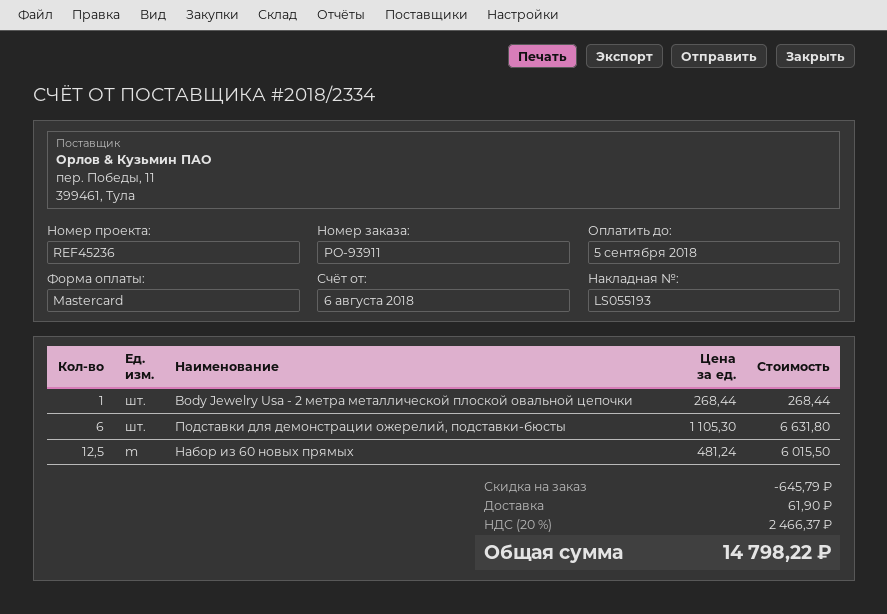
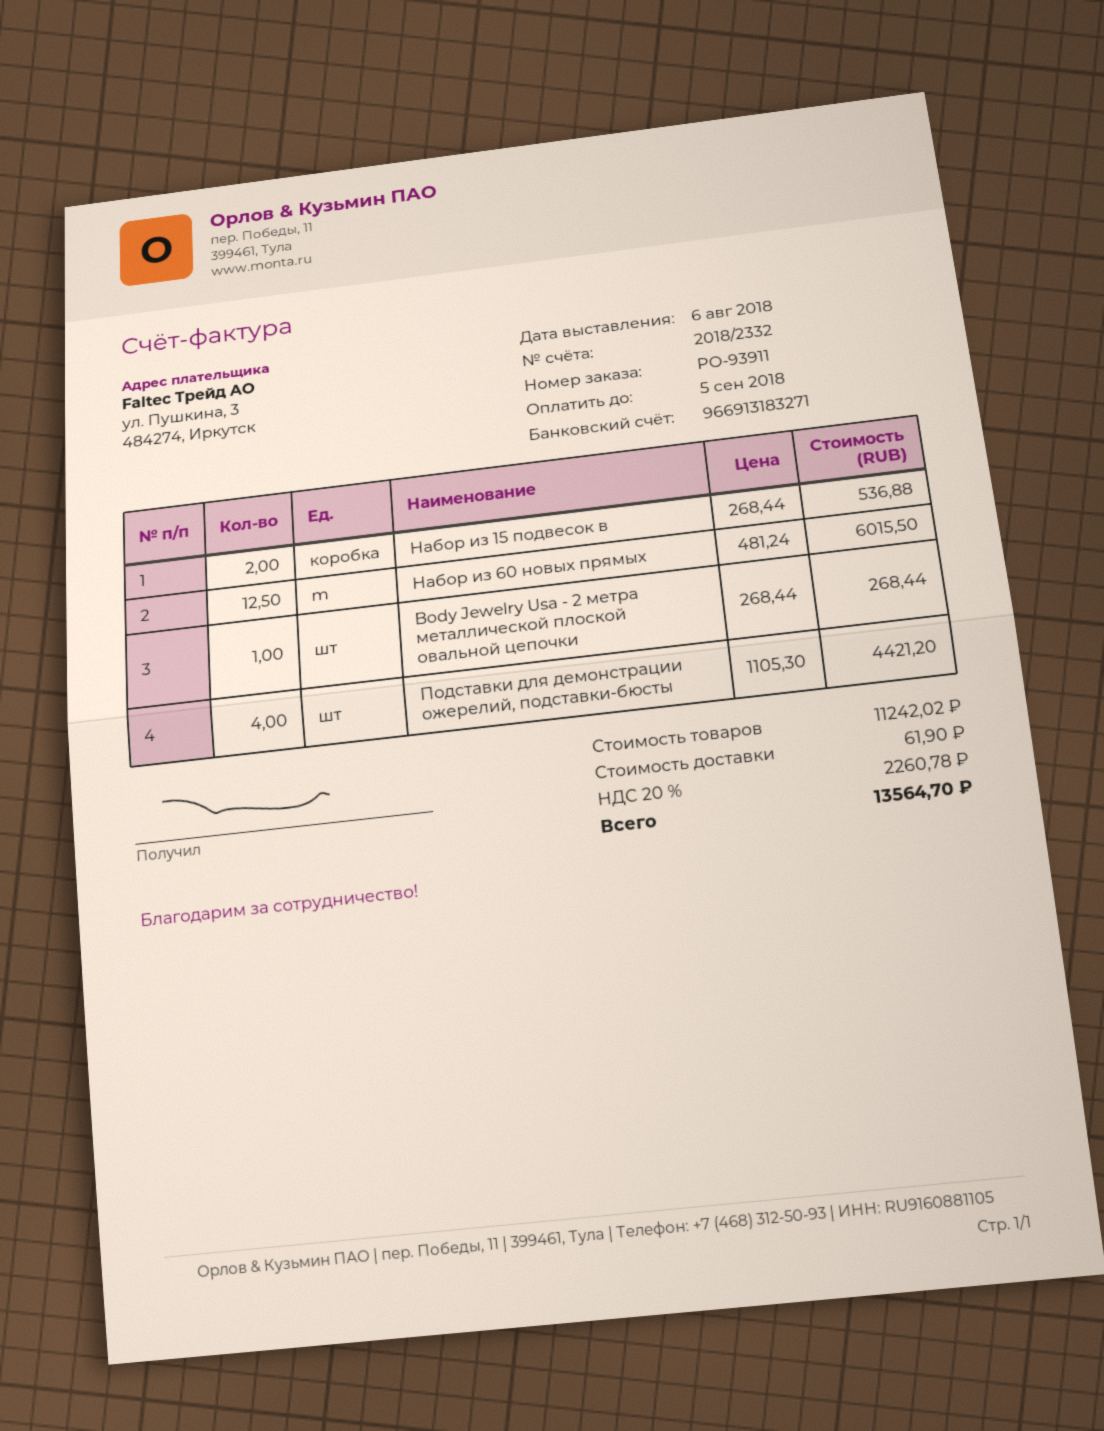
invoice number: 2018/2334 -> 2018/2332
Подставки для демонстрации ожерелий, подставки-бюсты: 6 x 1105.30 = 6631.80 -> 4 x 1105.30 = 4421.20
Набор из 15 подвесок в: none -> 2 x 268.44 = 536.88
discount: 645.79 -> none
tax: 20% = 2466.37 -> 20% = 2260.78
total: 14798.22 -> 13564.70

